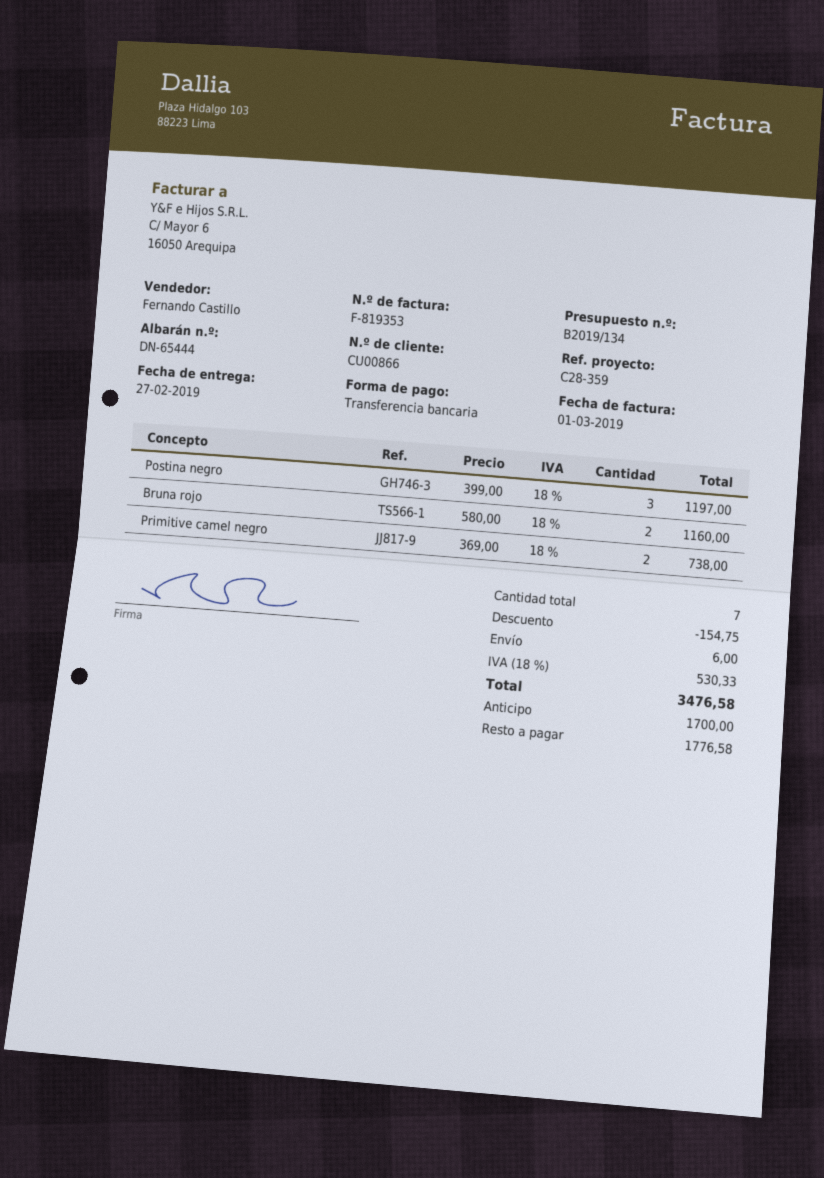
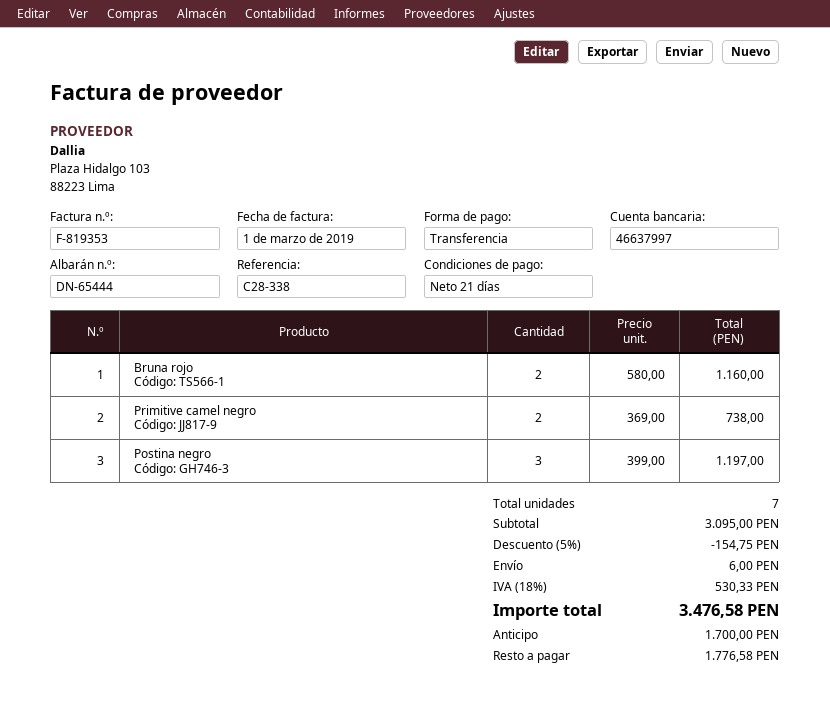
reference: C28-359 -> C28-338

